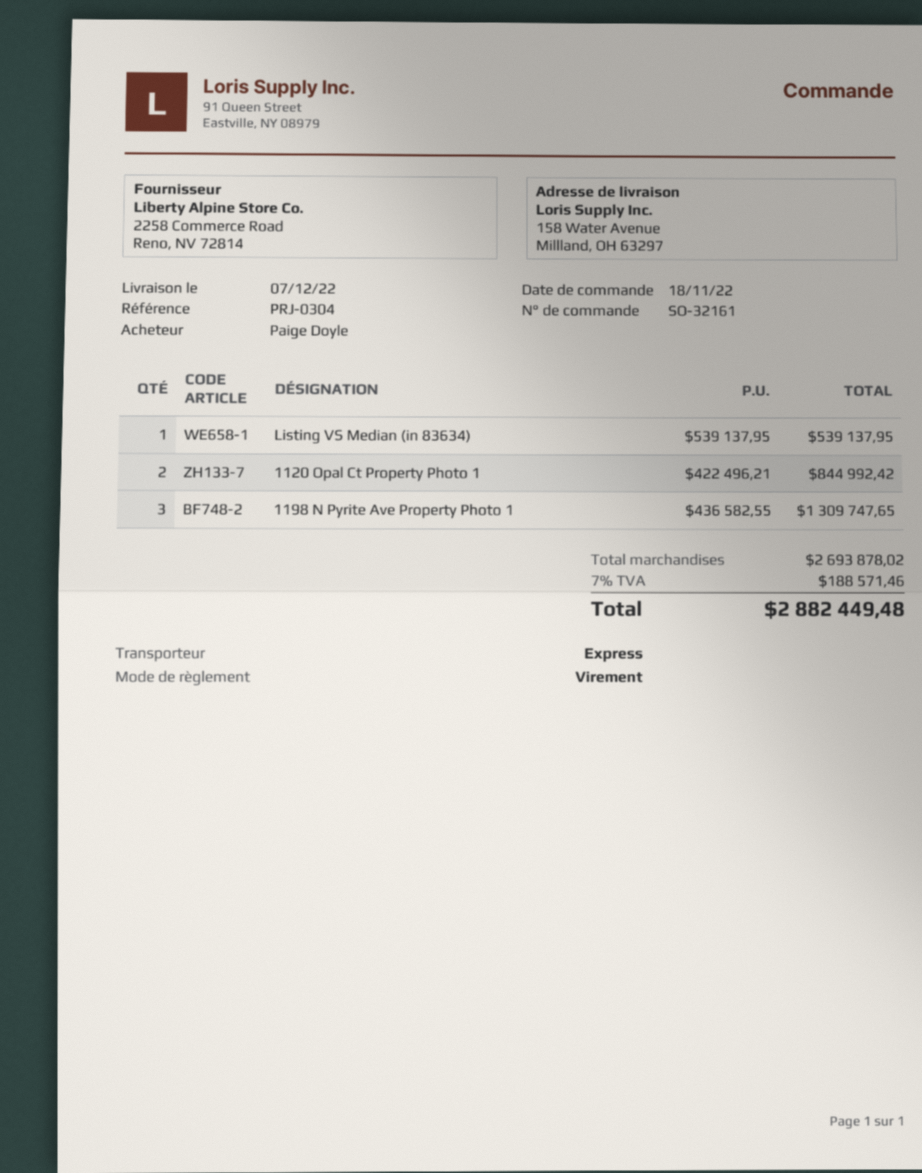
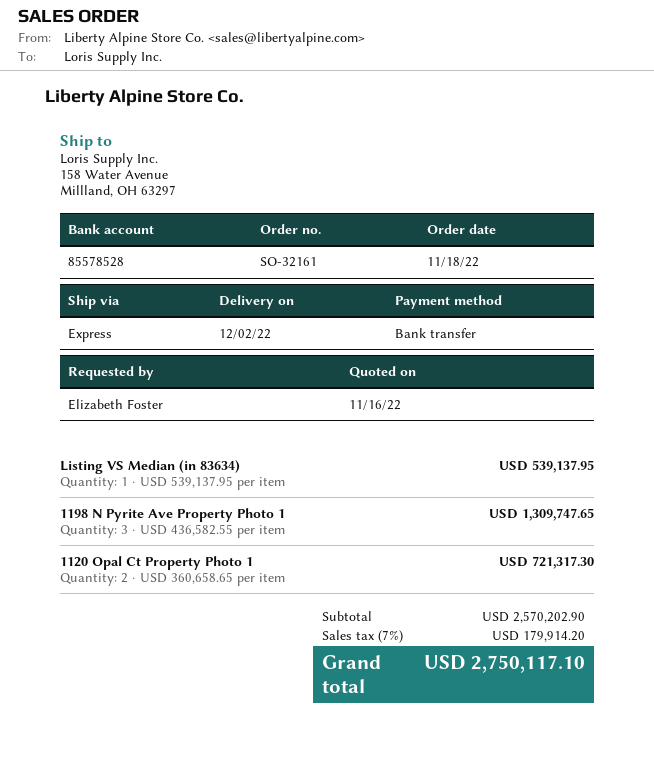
delivery date: 2022-12-07 -> 2022-12-02
ordered by: Paige Doyle -> Elizabeth Foster
1120 Opal Ct Property Photo 1: 2 x 422496.21 = 844992.42 -> 2 x 360658.65 = 721317.30
subtotal: 2693878.02 -> 2570202.90
tax: 7% = 188571.46 -> 7% = 179914.20
total: 2882449.48 -> 2750117.10

